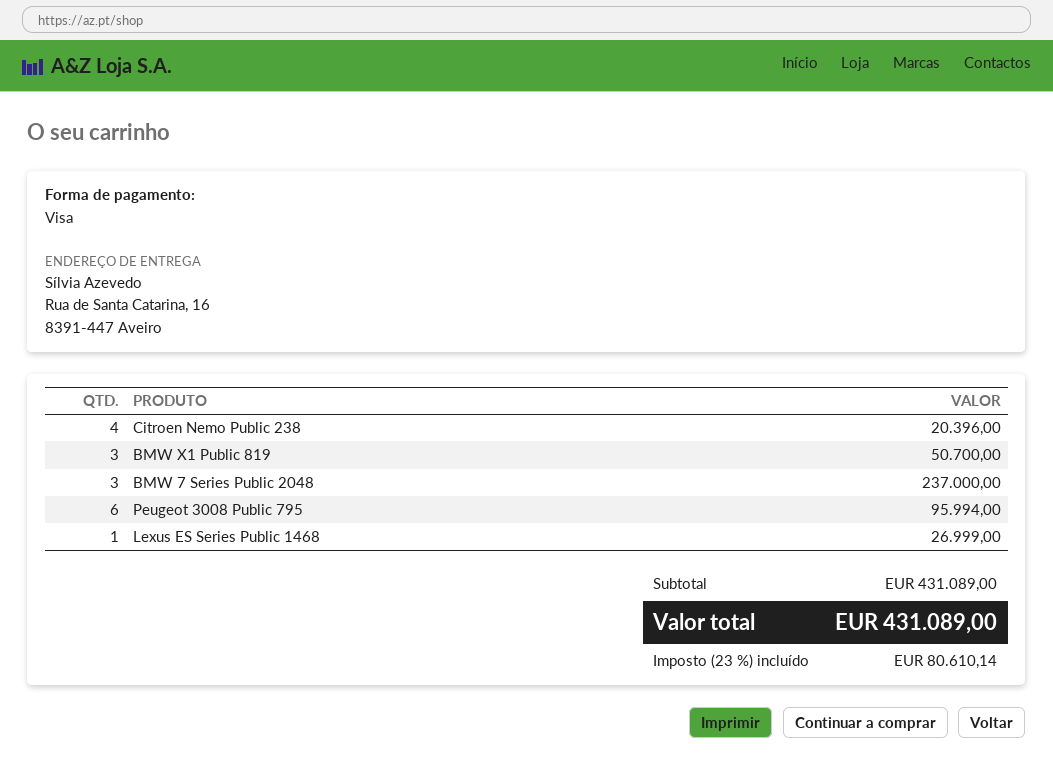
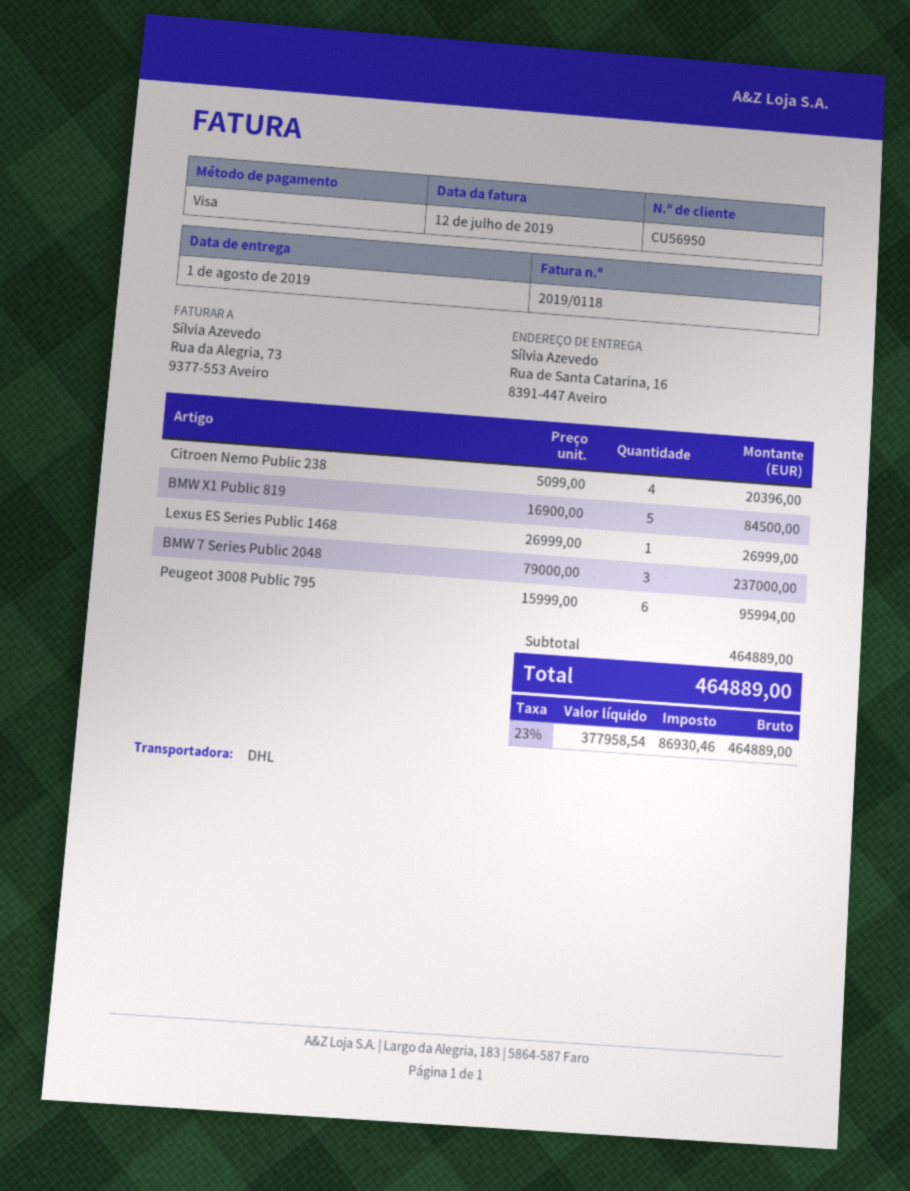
BMW X1 Public 819: 3 for 50700.00 -> 5 for 84500.00
subtotal: 431089.00 -> 464889.00
tax: 23% = 80610.14 -> 23% = 86930.46
total: 431089.00 -> 464889.00

